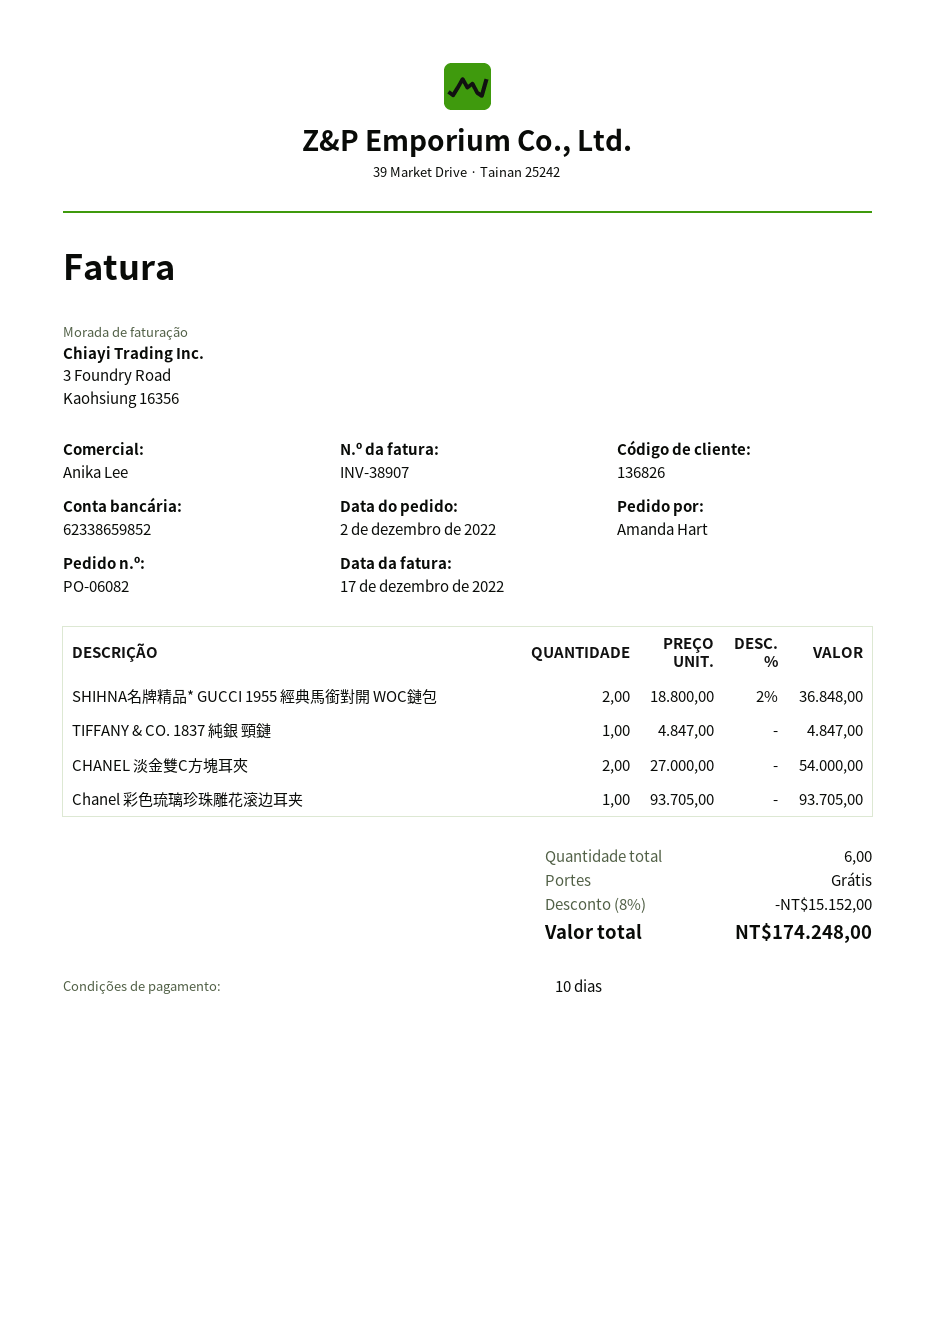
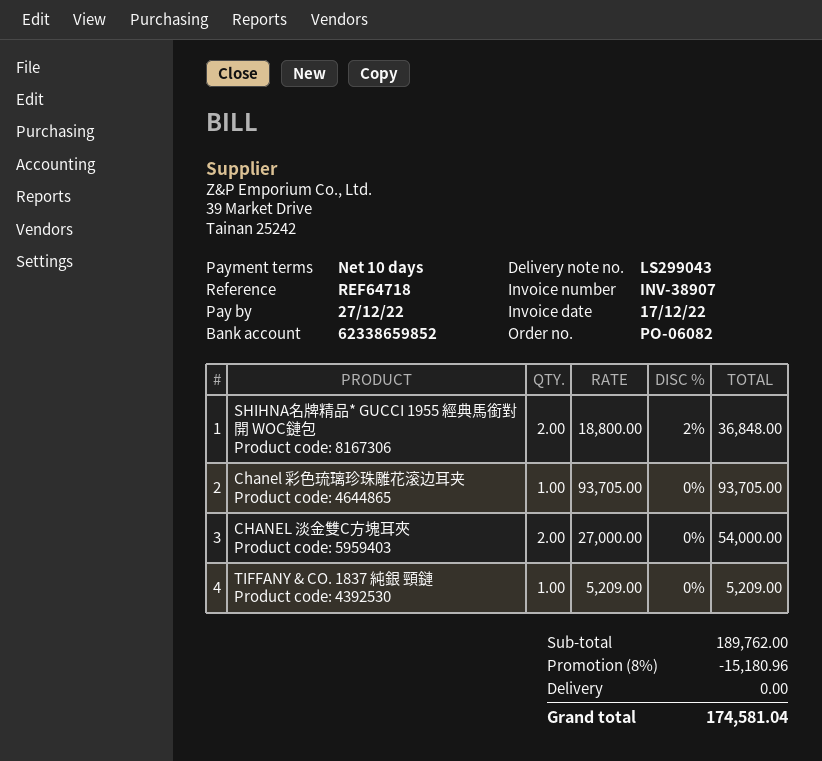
TIFFANY & CO. 1837 純銀 頸鏈: 1 x 4847.00 = 4847.00 -> 1 x 5209.00 = 5209.00
discount: 8% = 15152.00 -> 8% = 15180.96
total: 174248.00 -> 174581.04

